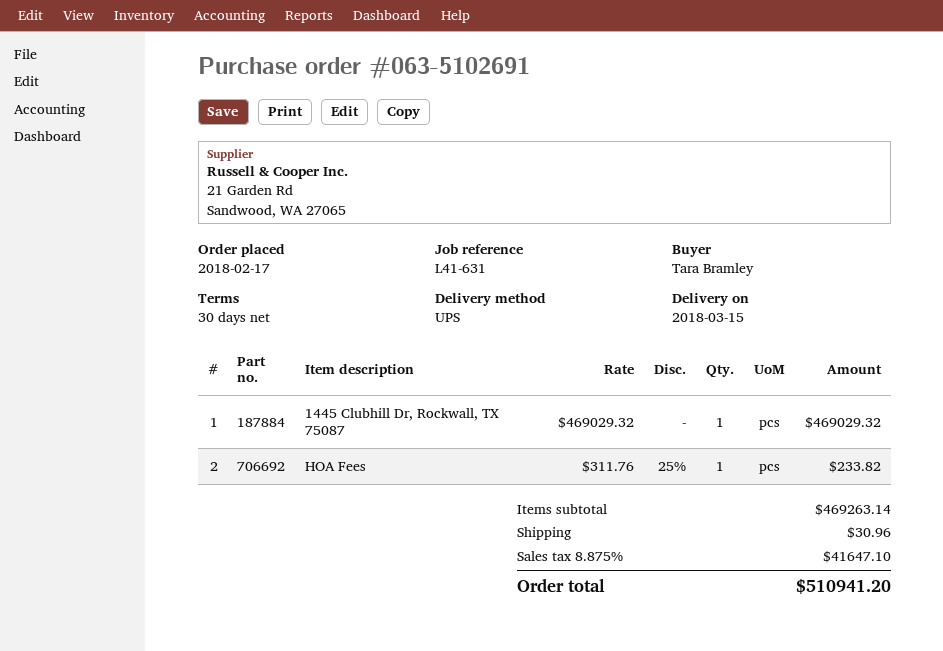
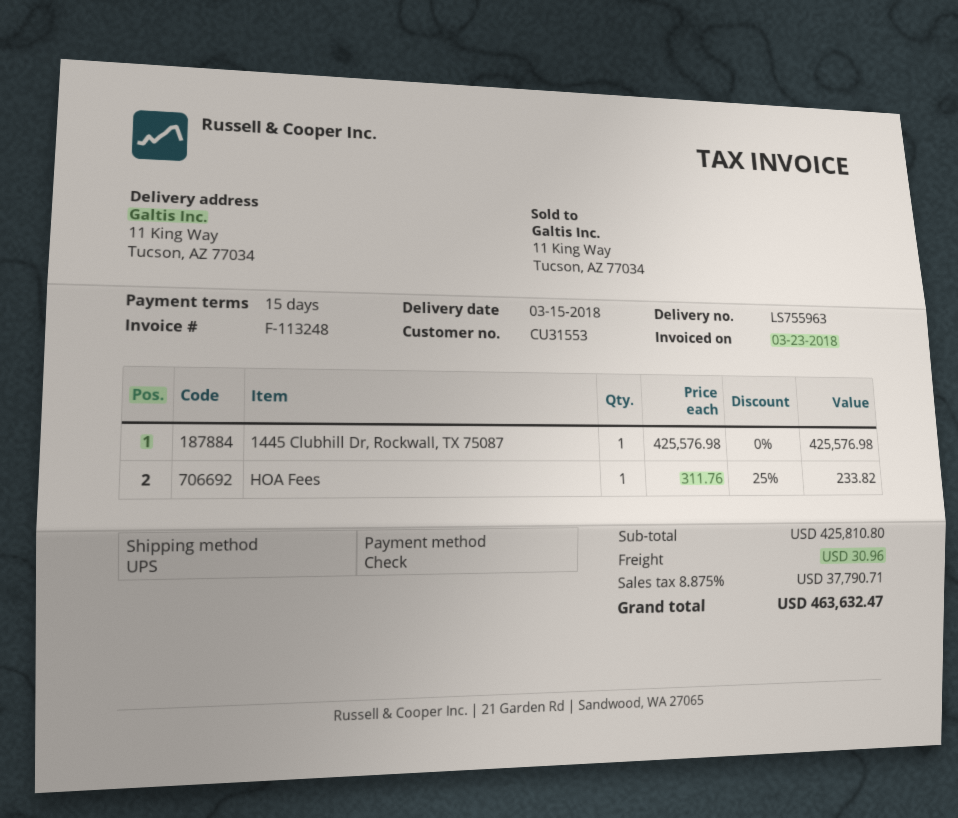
payment terms: 30 days -> 15 days
1445 Clubhill Dr, Rockwall, TX 75087: 1 x 469029.32 = 469029.32 -> 1 x 425576.98 = 425576.98
subtotal: 469263.14 -> 425810.80
tax: 8.875% = 41647.10 -> 8.875% = 37790.71
total: 510941.20 -> 463632.47

